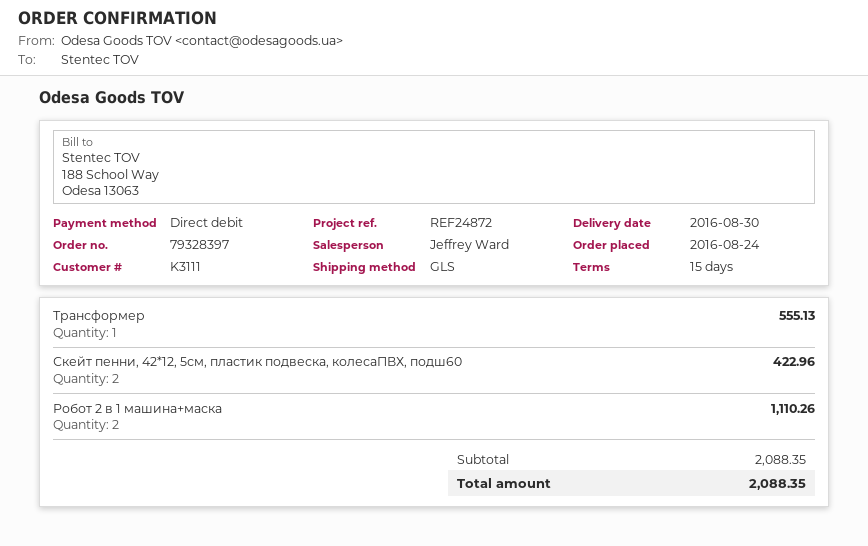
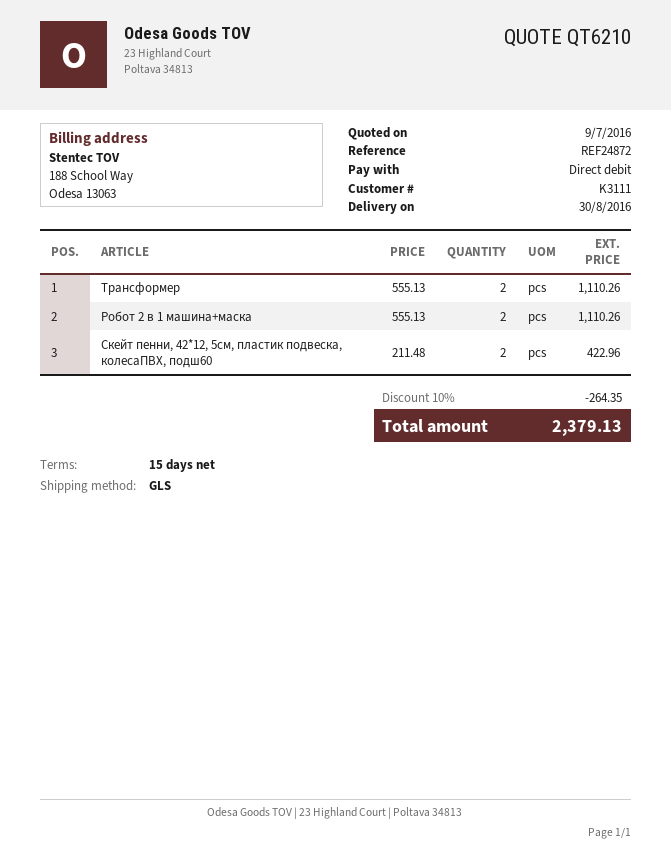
Трансформер: 1 for 555.13 -> 2 for 1110.26
discount: none -> 10% = 264.35
total: 2088.35 -> 2379.13

